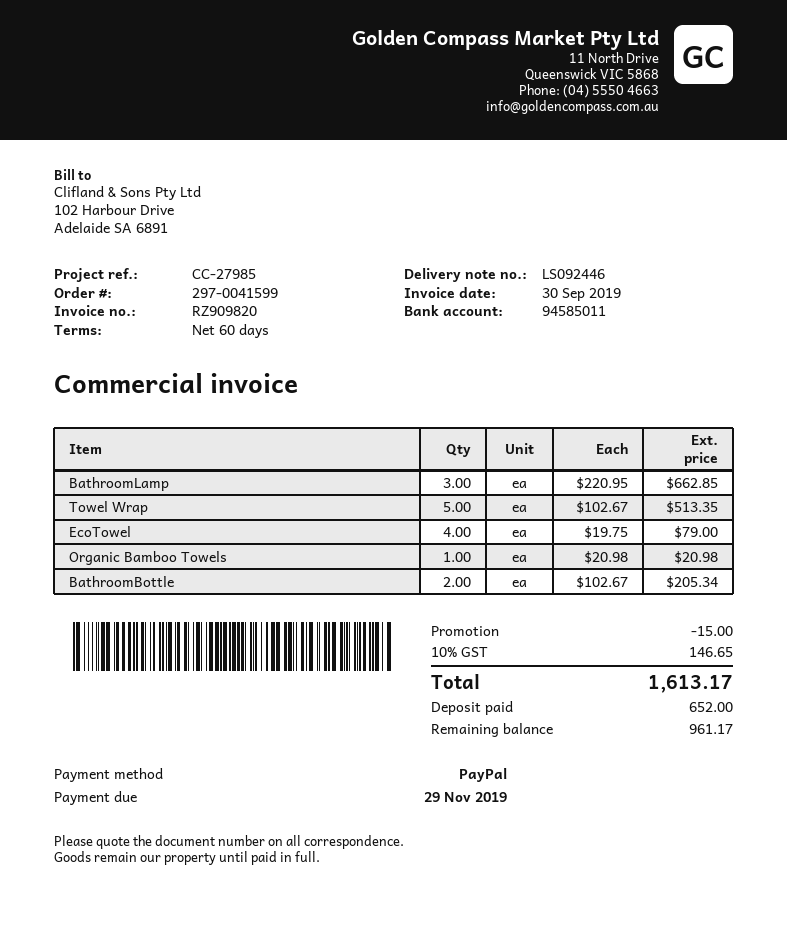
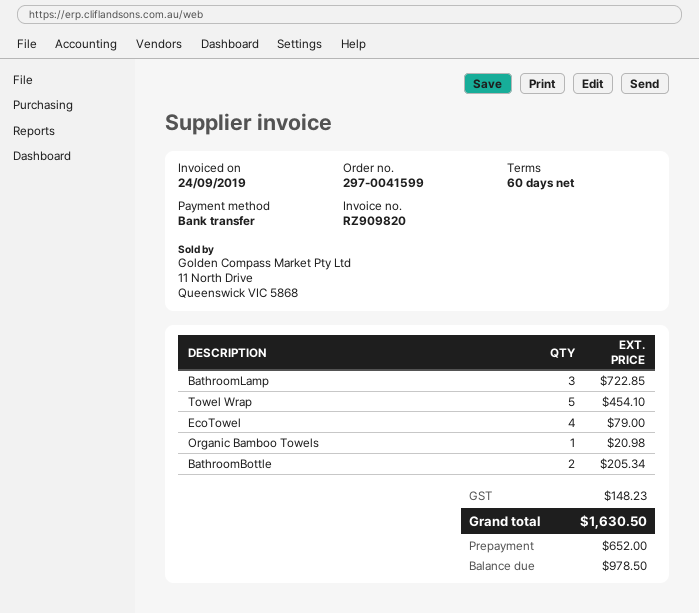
invoice date: 2019-09-30 -> 2019-09-24
payment method: PayPal -> bank transfer
BathroomLamp: 3 for 662.85 -> 3 for 722.85
Towel Wrap: 5 for 513.35 -> 5 for 454.10
discount: 15.00 -> none
tax: 146.65 -> 148.23
total: 1613.17 -> 1630.50
balance: 961.17 -> 978.50

